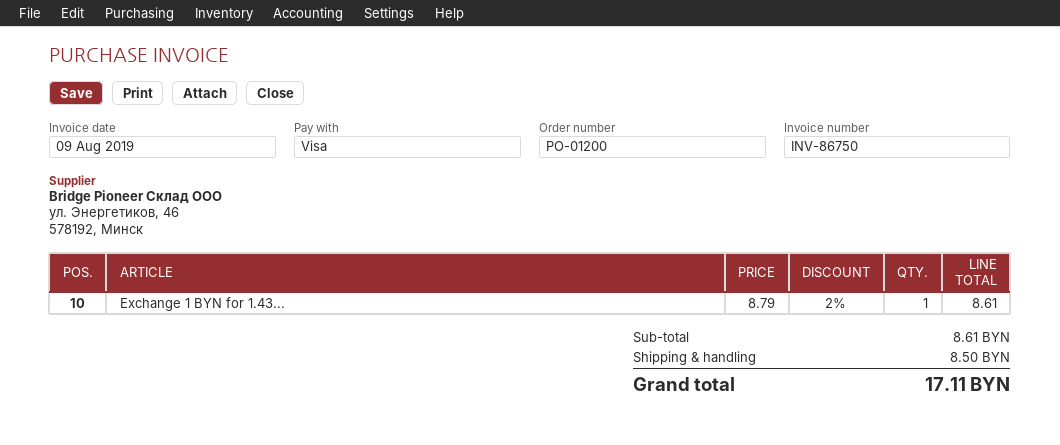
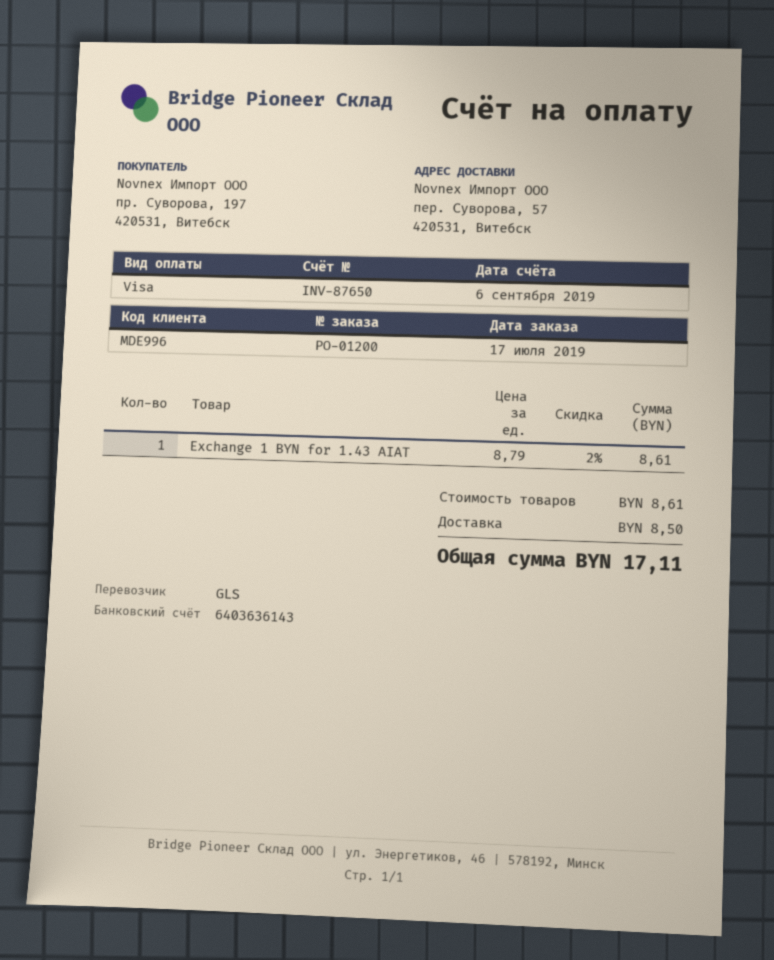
invoice number: INV-86750 -> INV-87650
invoice date: 2019-08-09 -> 2019-09-06

